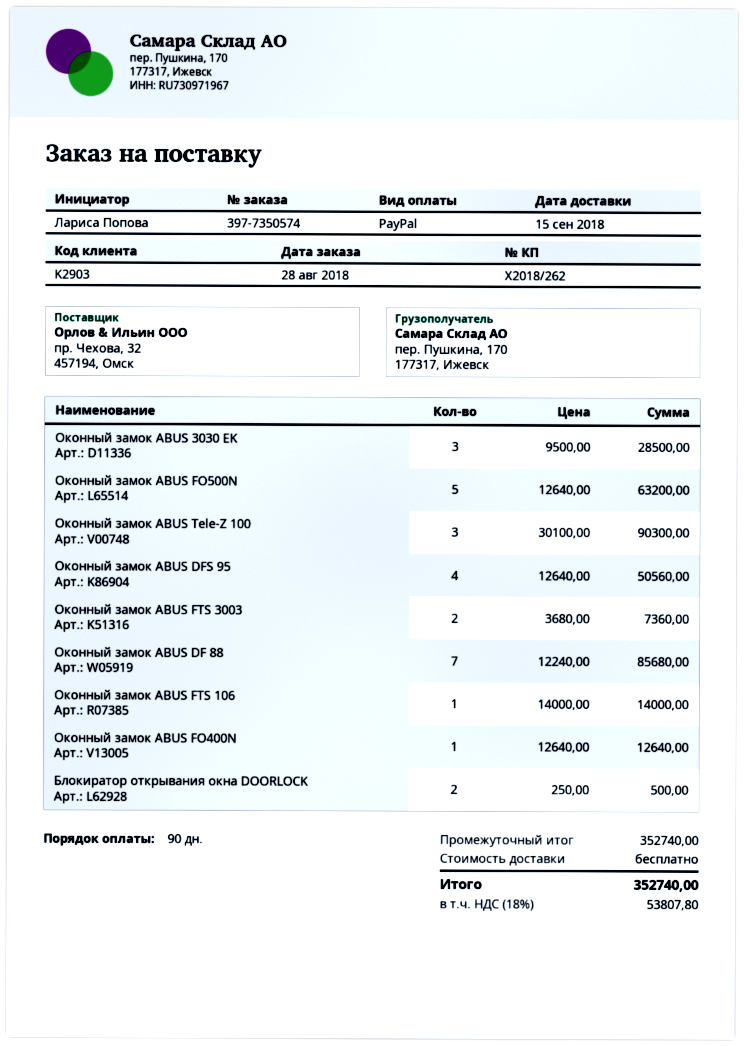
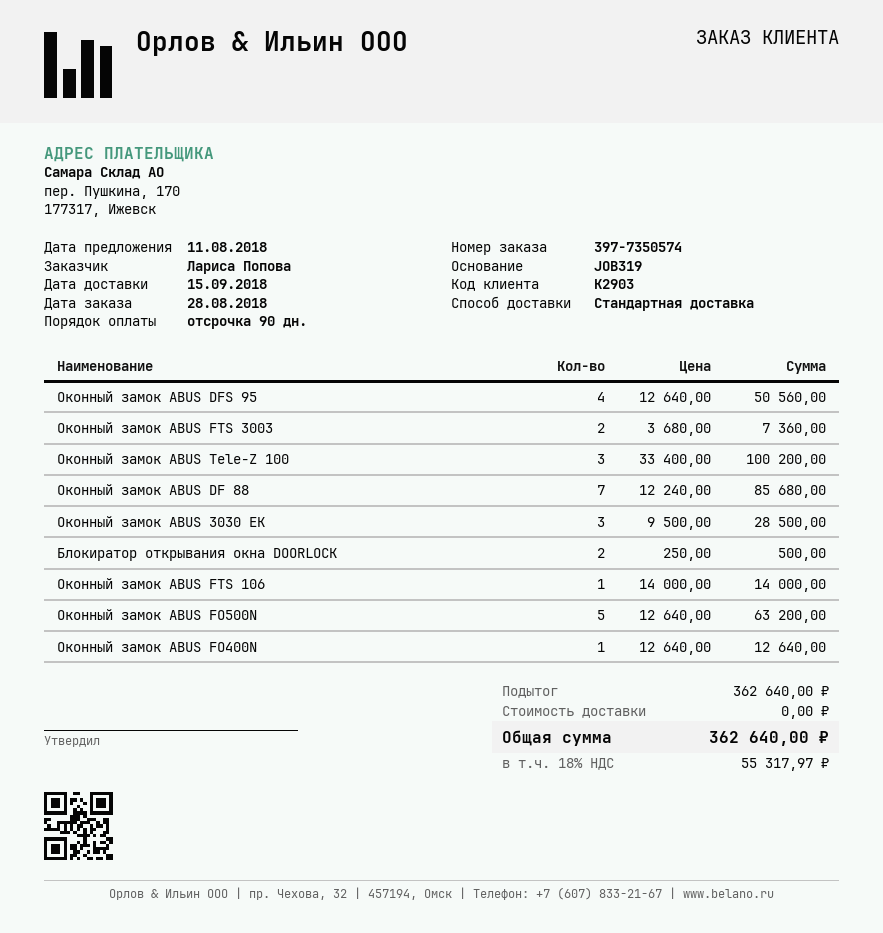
Оконный замок ABUS Tele-Z 100: 3 x 30100.00 = 90300.00 -> 3 x 33400.00 = 100200.00
subtotal: 352740.00 -> 362640.00
tax: 18% = 53807.80 -> 18% = 55317.97
total: 352740.00 -> 362640.00

